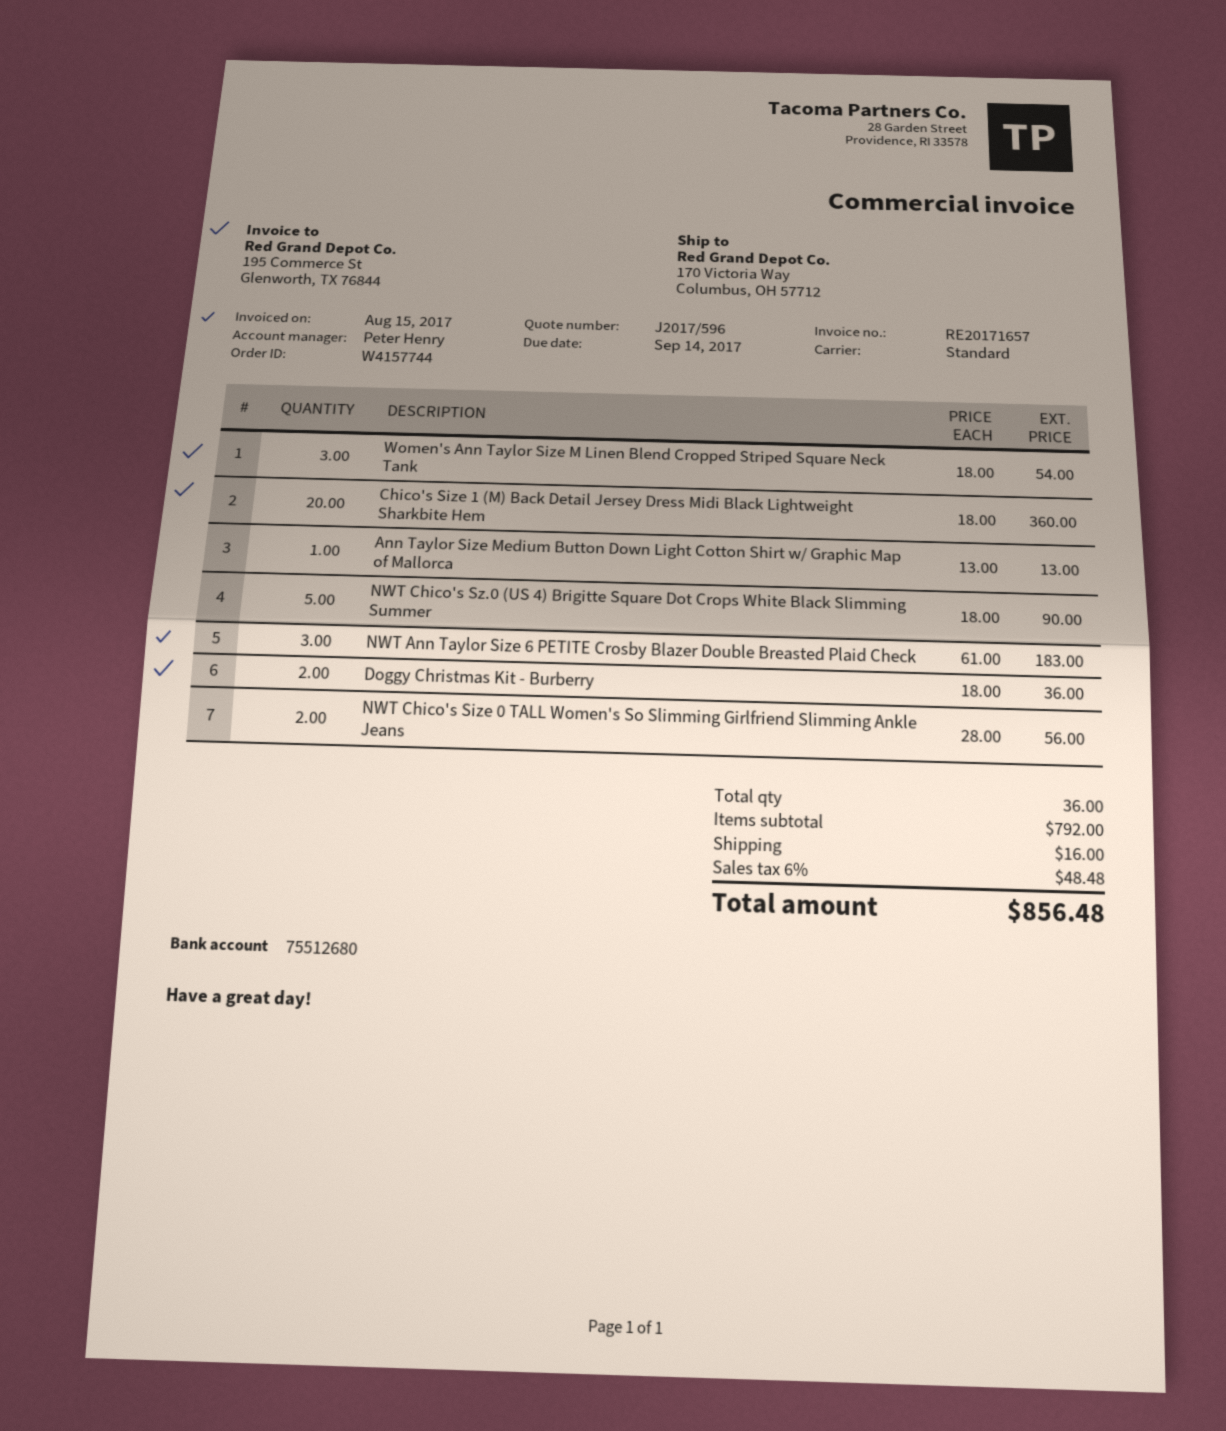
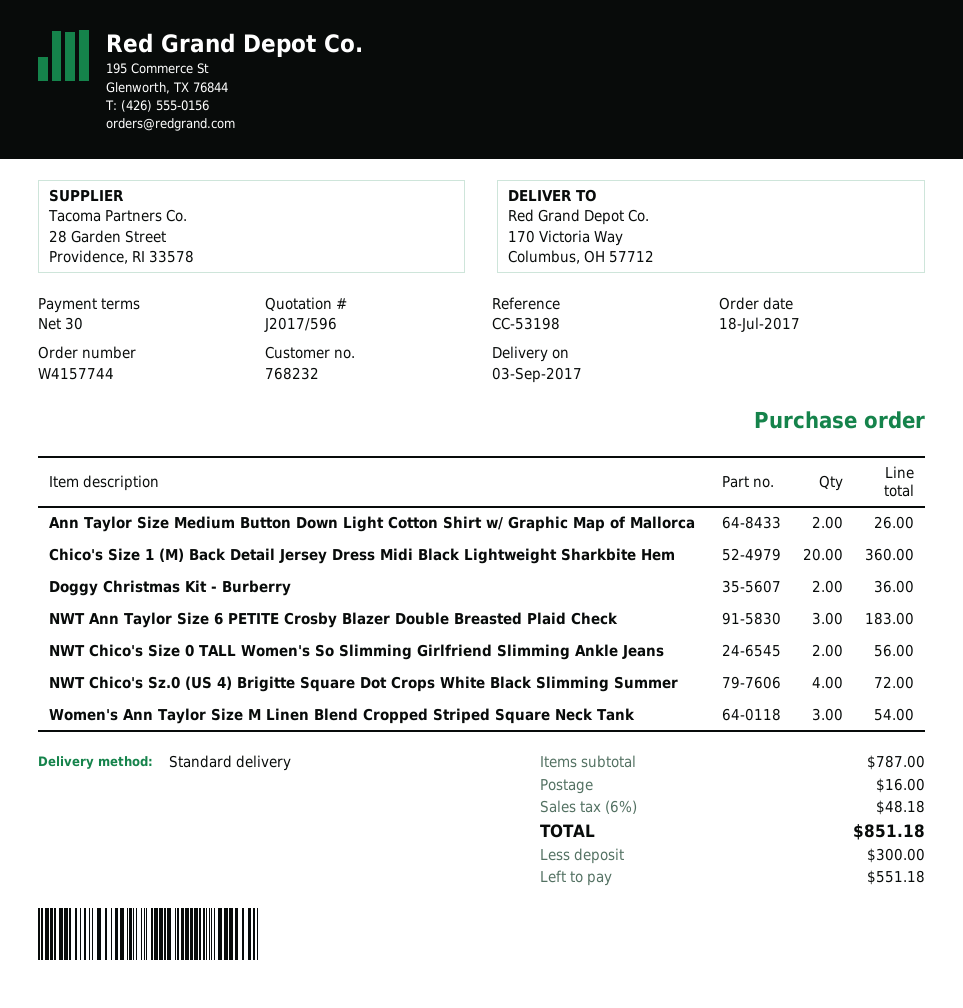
Ann Taylor Size Medium Button Down Light Cotton Shirt w/ Graphic Map of Mallorca: 1 for 13.00 -> 2 for 26.00
NWT Chico's Sz.0 (US 4) Brigitte Square Dot Crops White Black Slimming Summer: 5 for 90.00 -> 4 for 72.00
subtotal: 792.00 -> 787.00
tax: 6% = 48.48 -> 6% = 48.18
total: 856.48 -> 851.18

